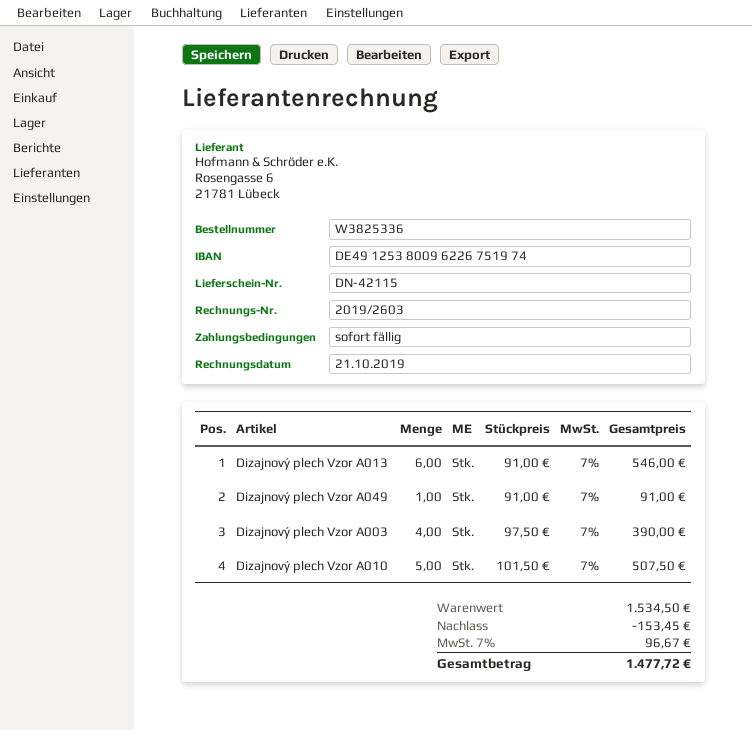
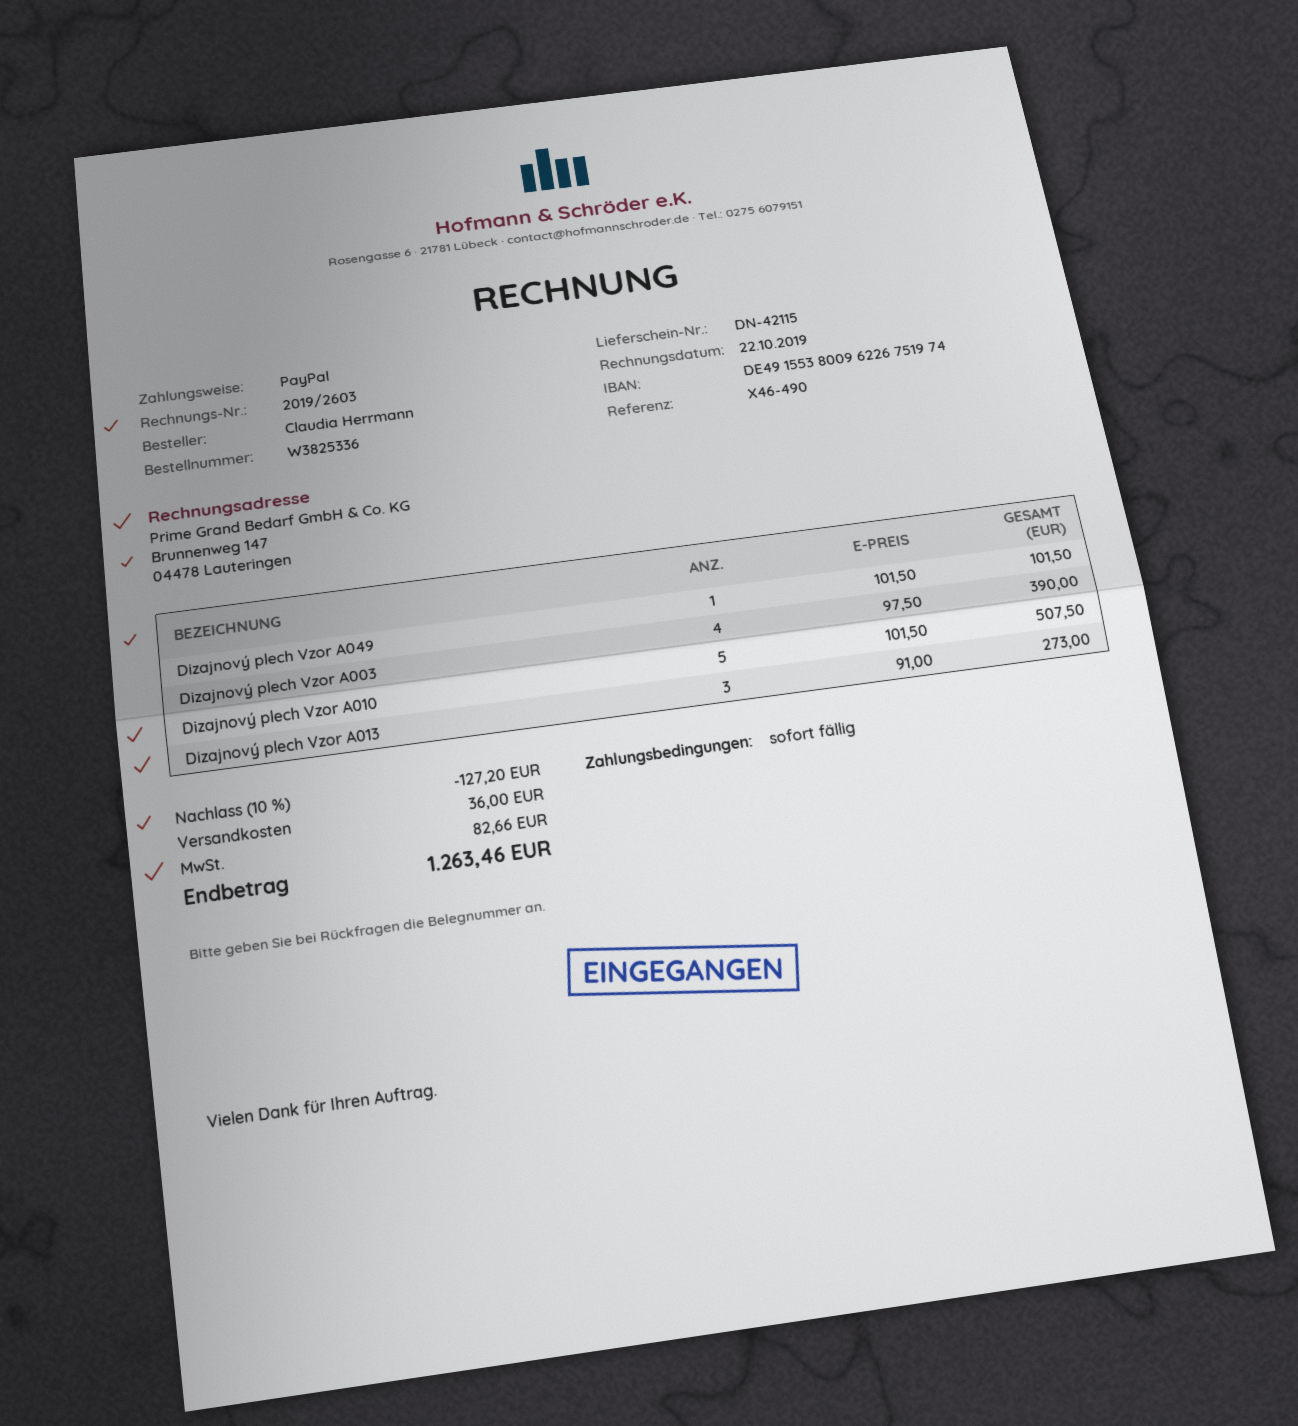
invoice date: 2019-10-21 -> 2019-10-22
bank account: DE49125380096226751974 -> DE49155380096226751974
Dizajnový plech Vzor A013: 6 x 91.00 = 546.00 -> 3 x 91.00 = 273.00
Dizajnový plech Vzor A049: 1 x 91.00 = 91.00 -> 1 x 101.50 = 101.50
discount: 153.45 -> 127.20
shipping: none -> 36.00
tax: 96.67 -> 82.66
total: 1477.72 -> 1263.46

